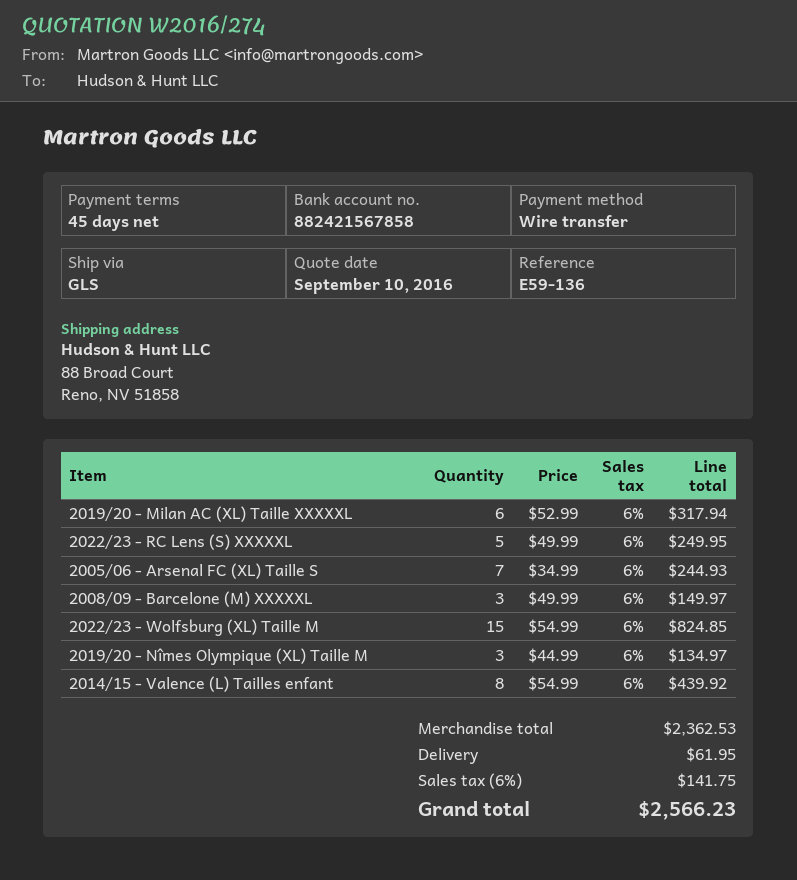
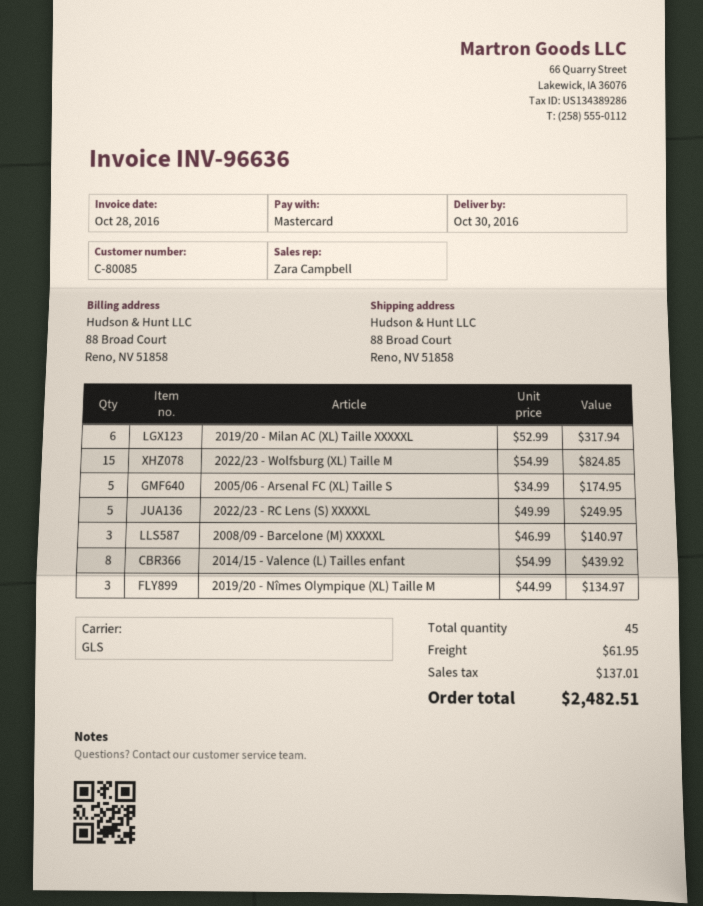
payment method: bank transfer -> Mastercard
2005/06 - Arsenal FC (XL) Taille S: 7 x 34.99 = 244.93 -> 5 x 34.99 = 174.95
2008/09 - Barcelone (M) XXXXXL: 3 x 49.99 = 149.97 -> 3 x 46.99 = 140.97
tax: 141.75 -> 137.01
total: 2566.23 -> 2482.51

